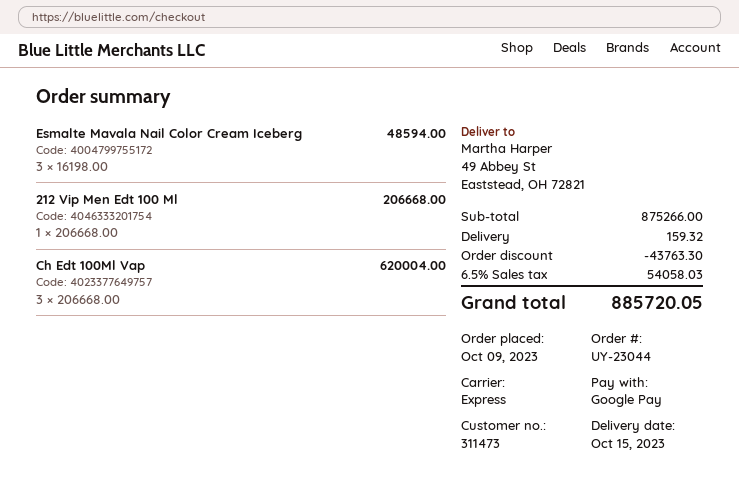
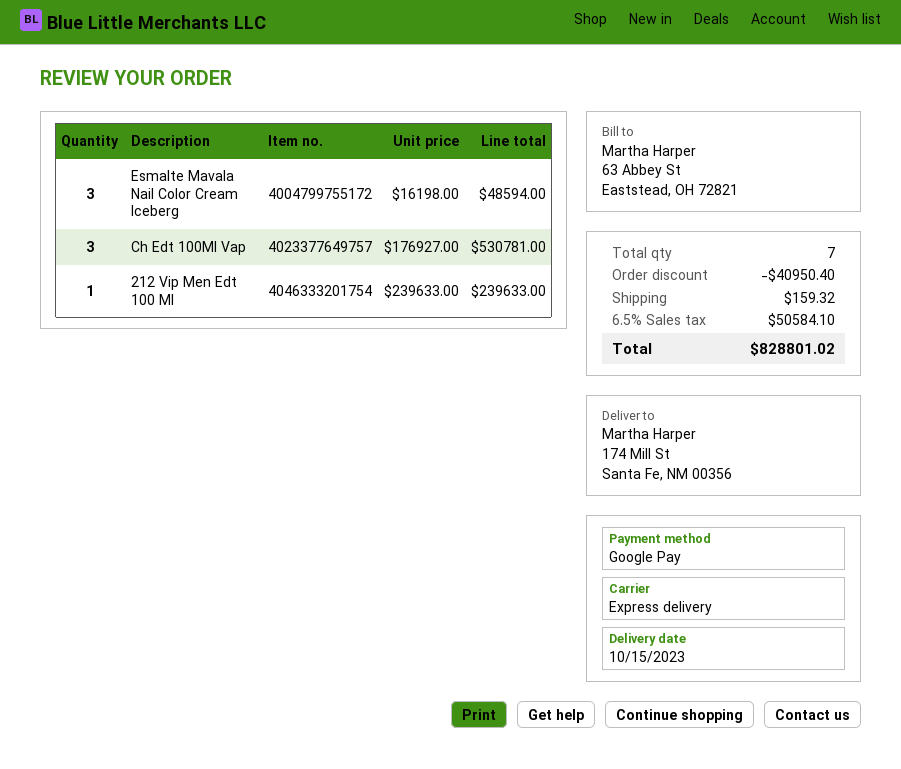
ship to: 49 Abbey St, Eaststead, OH 72821 -> 174 Mill St, Santa Fe, NM 00356
212 Vip Men Edt 100 Ml: 1 x 206668.00 = 206668.00 -> 1 x 239633.00 = 239633.00
Ch Edt 100Ml Vap: 3 x 206668.00 = 620004.00 -> 3 x 176927.00 = 530781.00
discount: 43763.30 -> 40950.40
tax: 6.5% = 54058.03 -> 6.5% = 50584.10
total: 885720.05 -> 828801.02

